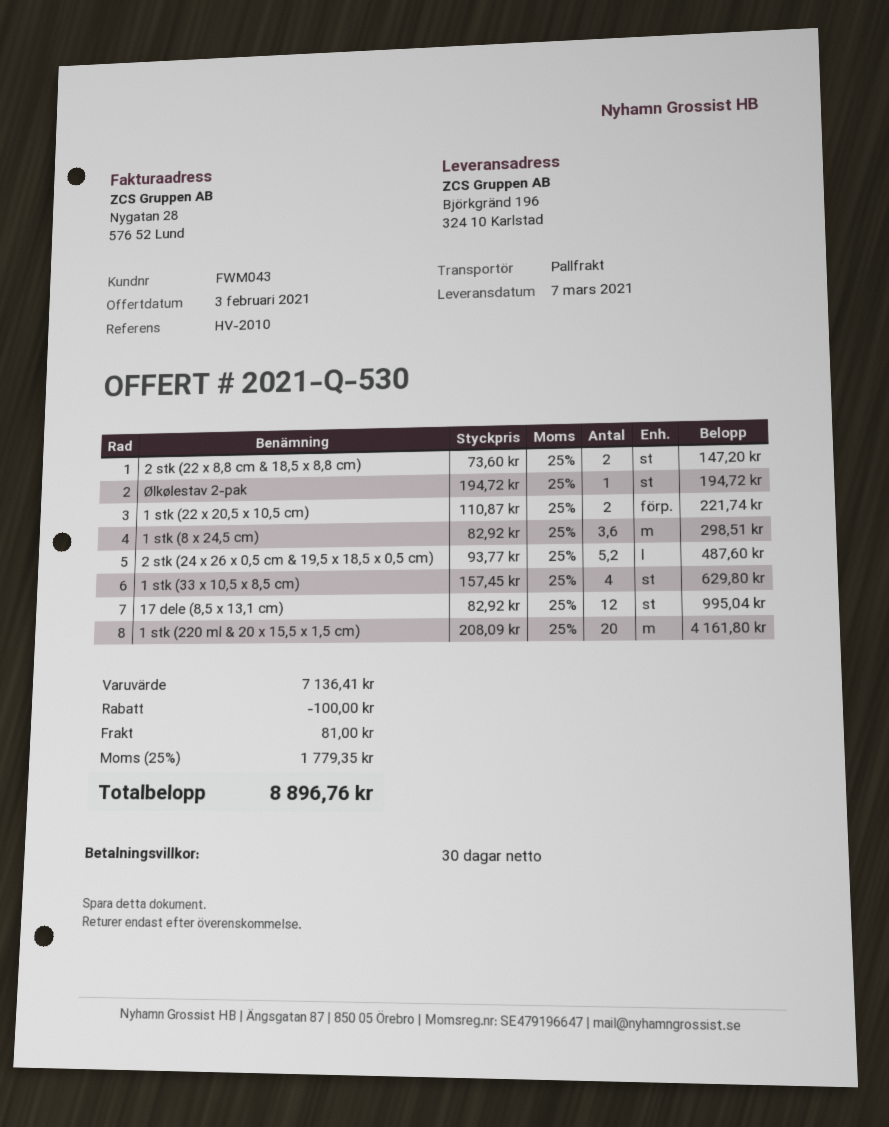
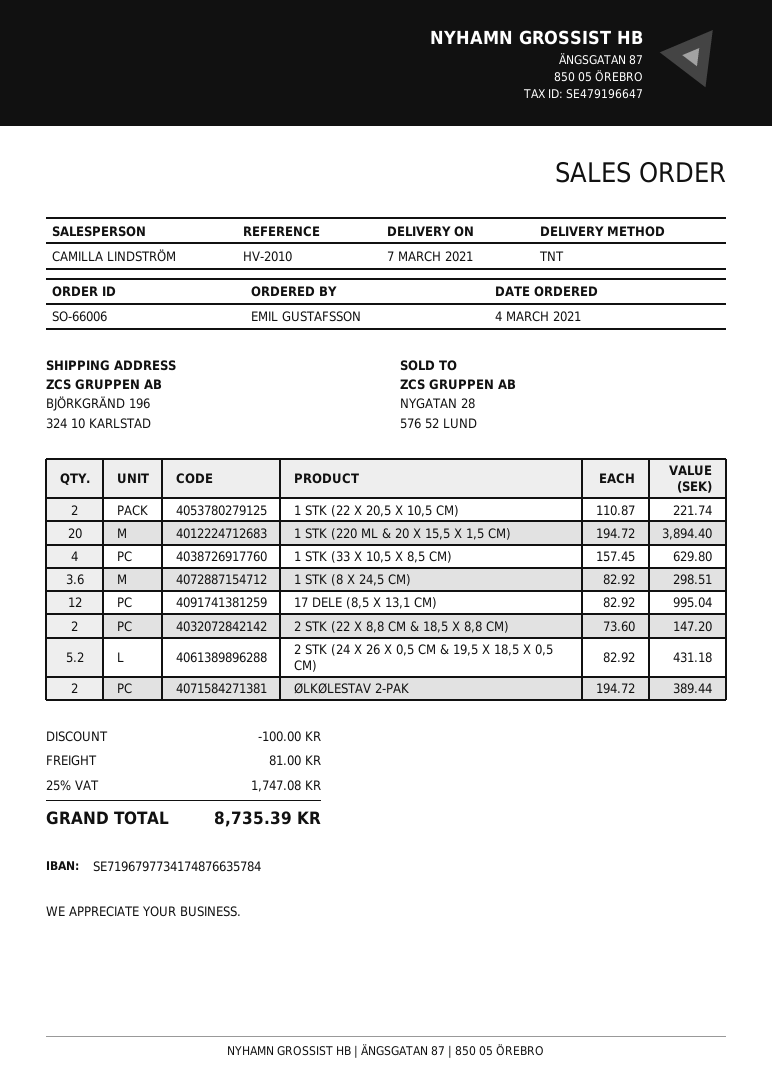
shipping method: pallet freight -> TNT
Ølkølestav 2-pak: 1 x 194.72 = 194.72 -> 2 x 194.72 = 389.44
2 stk (24 x 26 x 0,5 cm & 19,5 x 18,5 x 0,5 cm): 5.2 x 93.77 = 487.60 -> 5.2 x 82.92 = 431.18
1 stk (220 ml & 20 x 15,5 x 1,5 cm): 20 x 208.09 = 4161.80 -> 20 x 194.72 = 3894.40
tax: 25% = 1779.35 -> 25% = 1747.08
total: 8896.76 -> 8735.39

